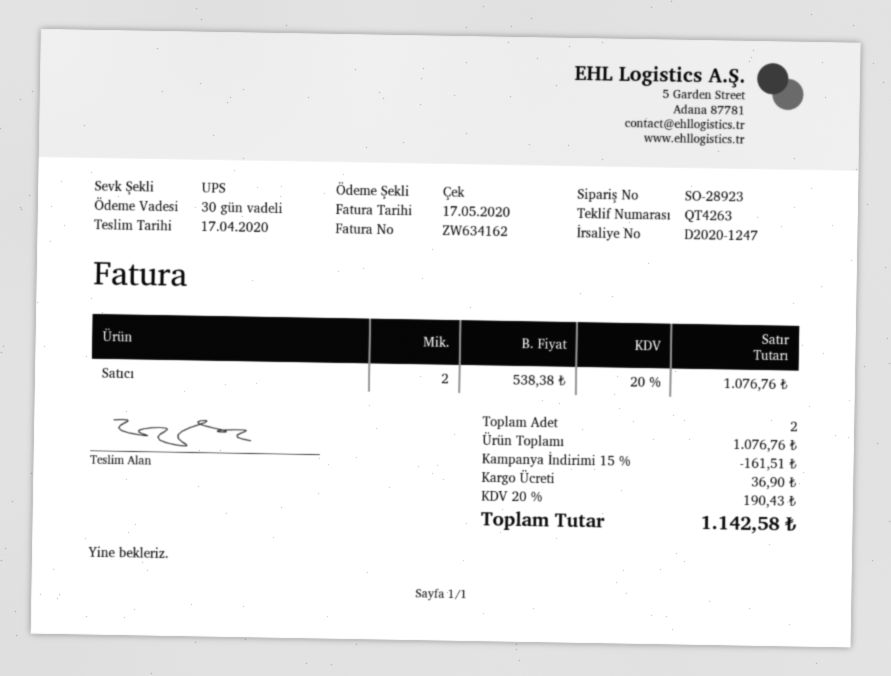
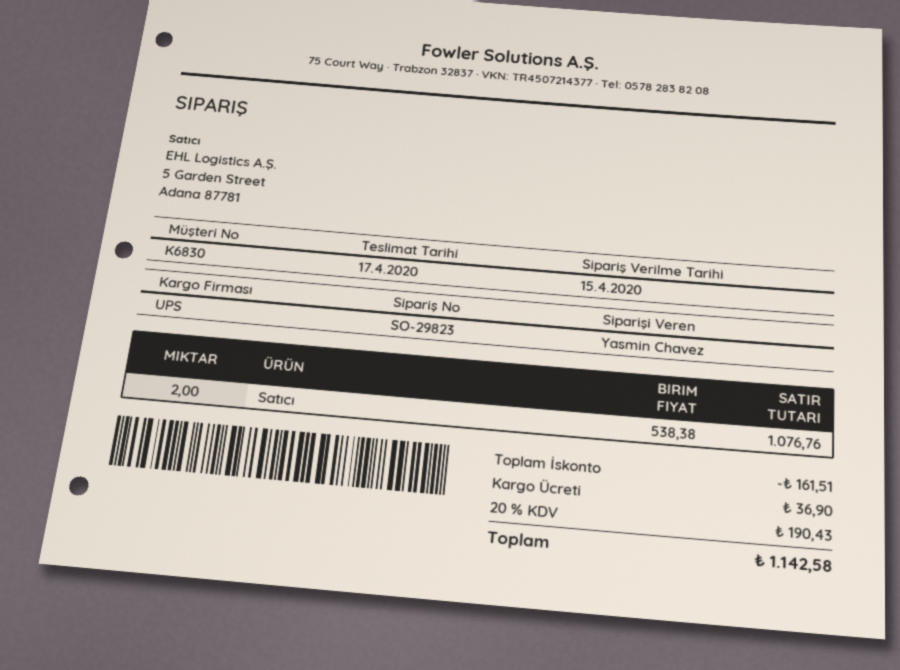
order number: SO-28923 -> SO-29823

